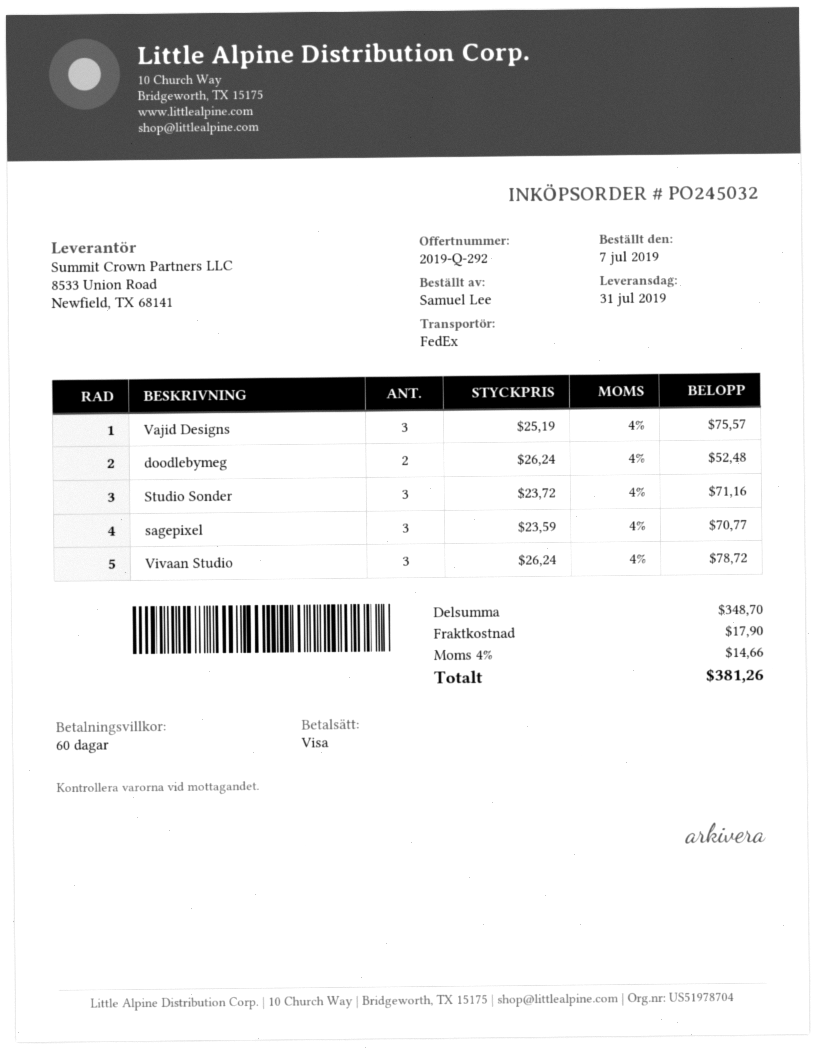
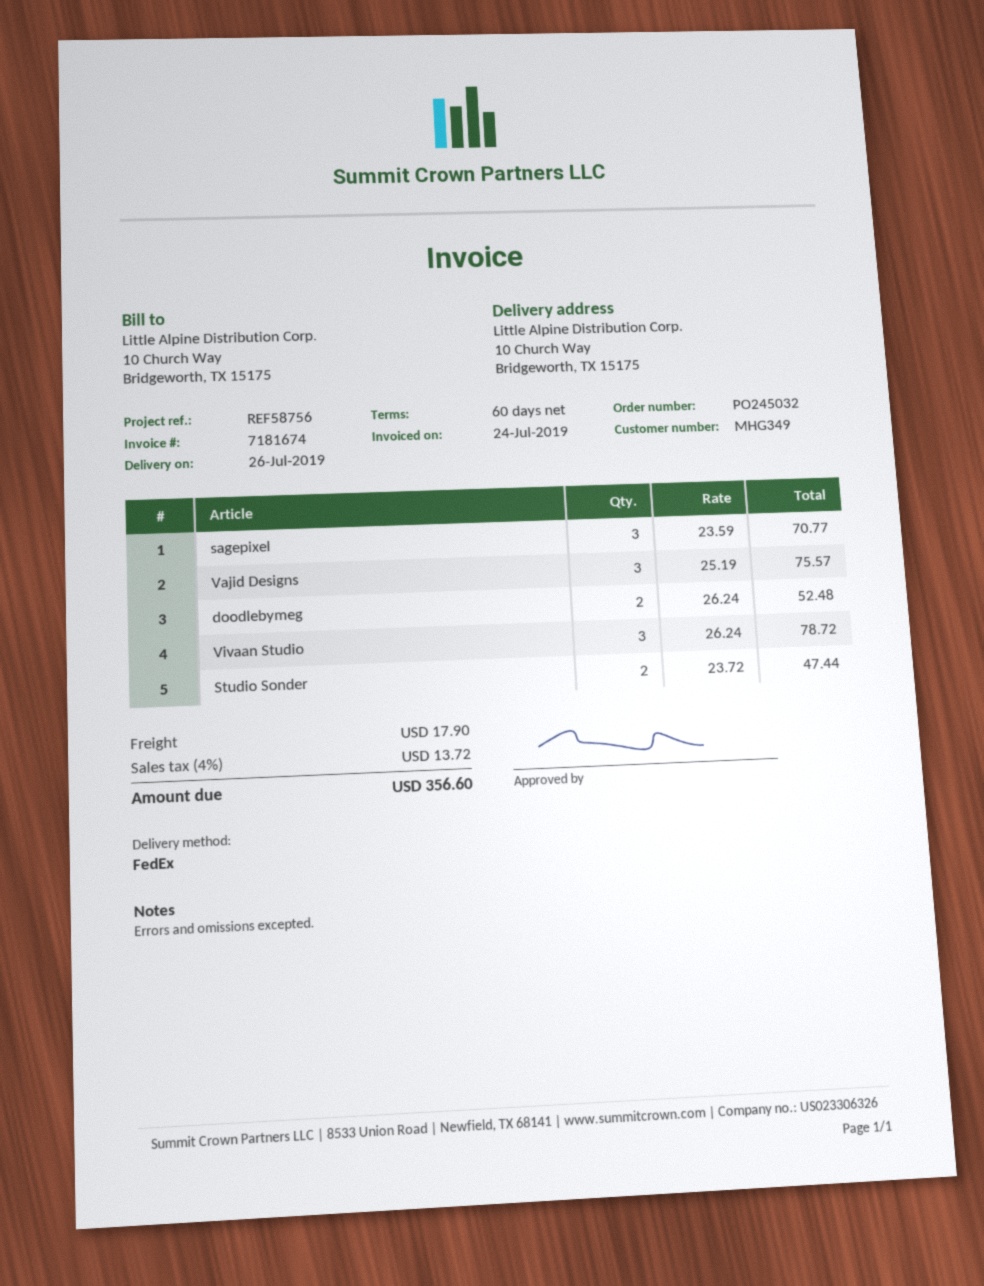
delivery date: 2019-07-31 -> 2019-07-26
Studio Sonder: 3 x 23.72 = 71.16 -> 2 x 23.72 = 47.44
tax: 4% = 14.66 -> 4% = 13.72
total: 381.26 -> 356.60

